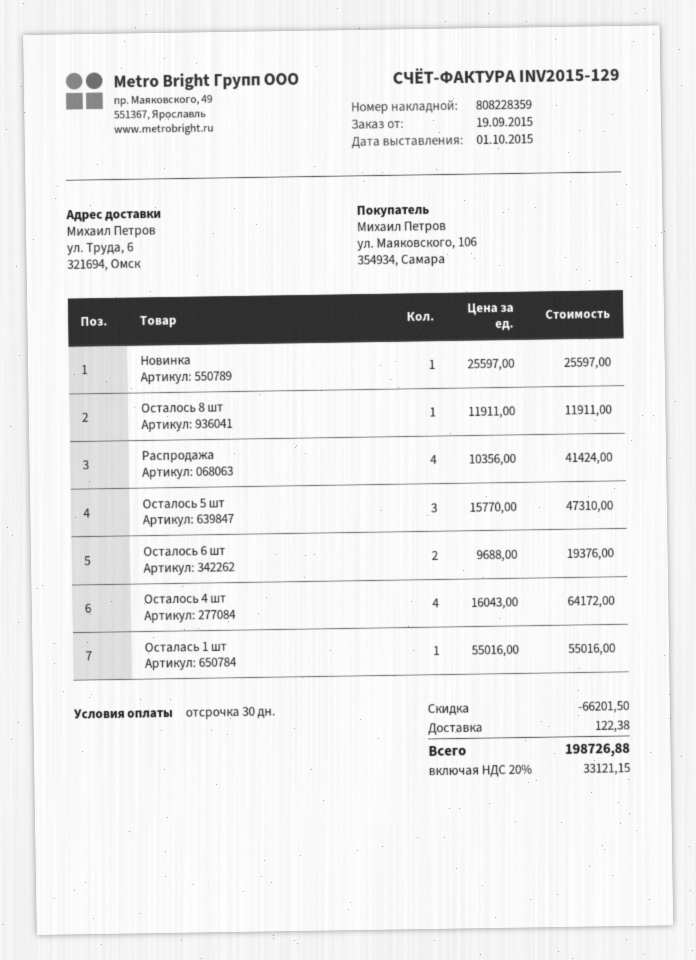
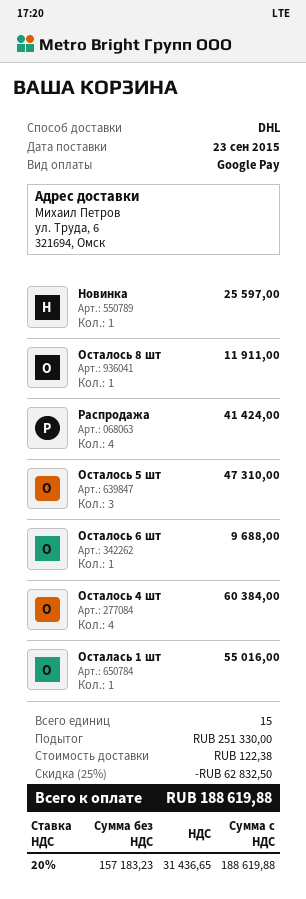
Осталось 6 шт: 2 for 19376.00 -> 1 for 9688.00
Осталось 4 шт: 4 for 64172.00 -> 4 for 60384.00
discount: 66201.50 -> 62832.50
tax: 20% = 33121.15 -> 20% = 31436.65
total: 198726.88 -> 188619.88

